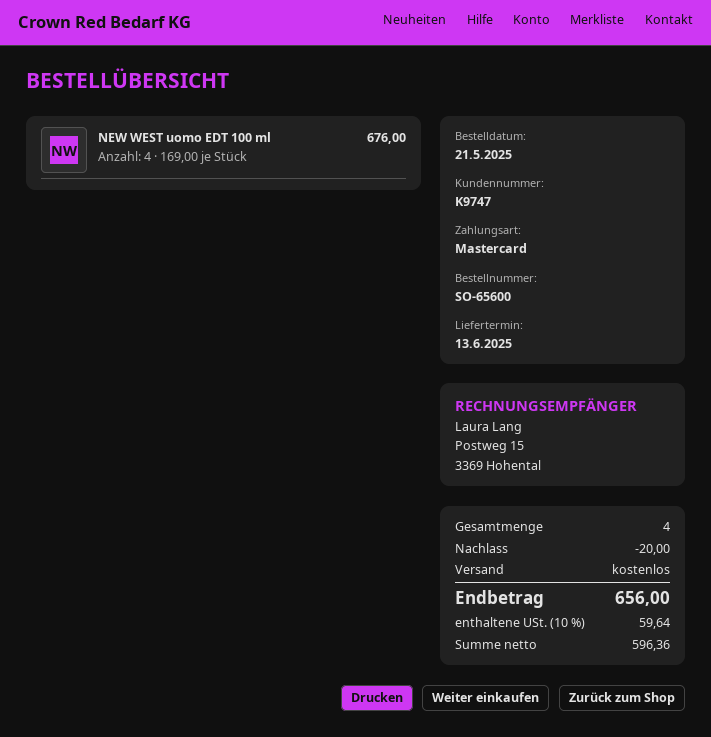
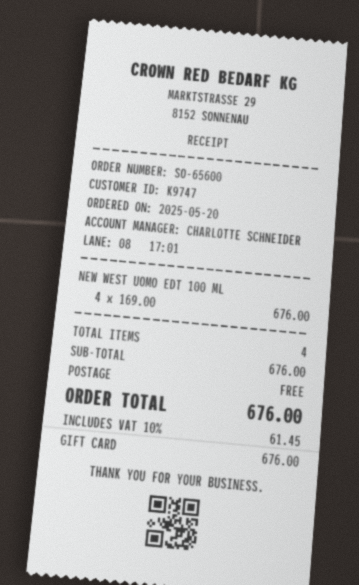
order date: 2025-05-21 -> 2025-05-20
payment method: Mastercard -> gift card
discount: 20.00 -> none
tax: 10% = 59.64 -> 10% = 61.45
total: 656.00 -> 676.00

